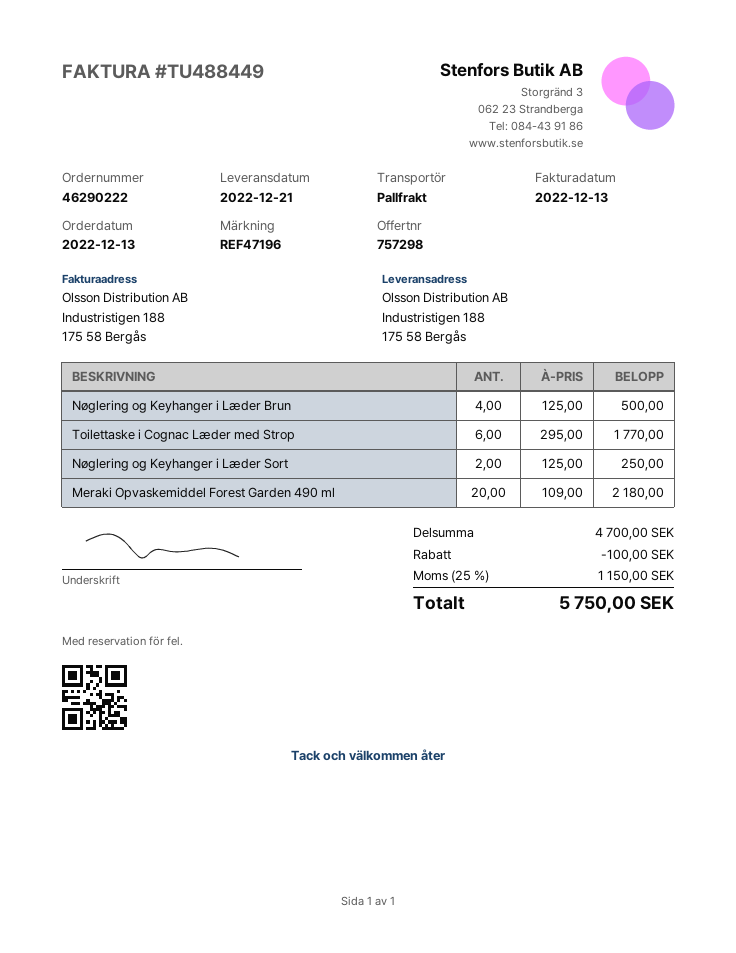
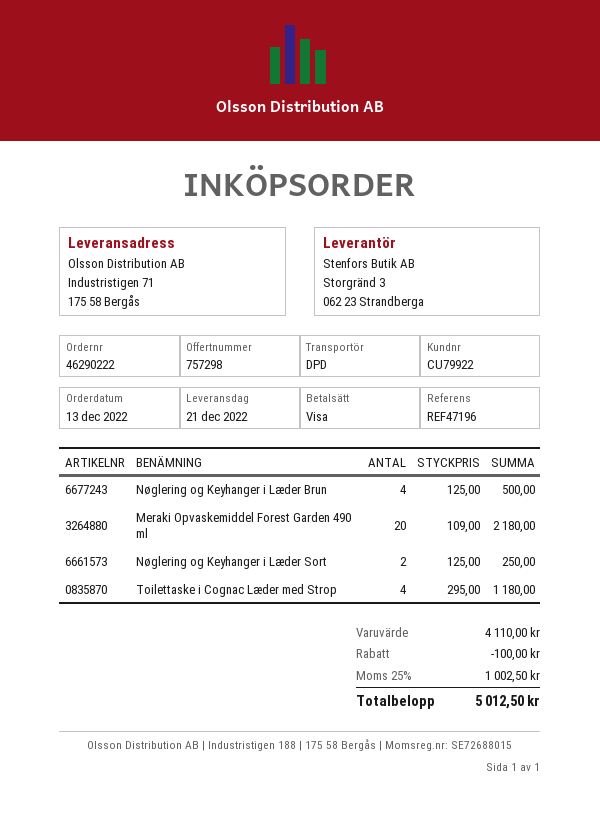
shipping method: pallet freight -> DPD
ship to: Industristigen 188, 175 58 Bergås -> Industristigen 71, 175 58 Bergås
Toilettaske i Cognac Læder med Strop: 6 x 295.00 = 1770.00 -> 4 x 295.00 = 1180.00
subtotal: 4700.00 -> 4110.00
tax: 25% = 1150.00 -> 25% = 1002.50
total: 5750.00 -> 5012.50

